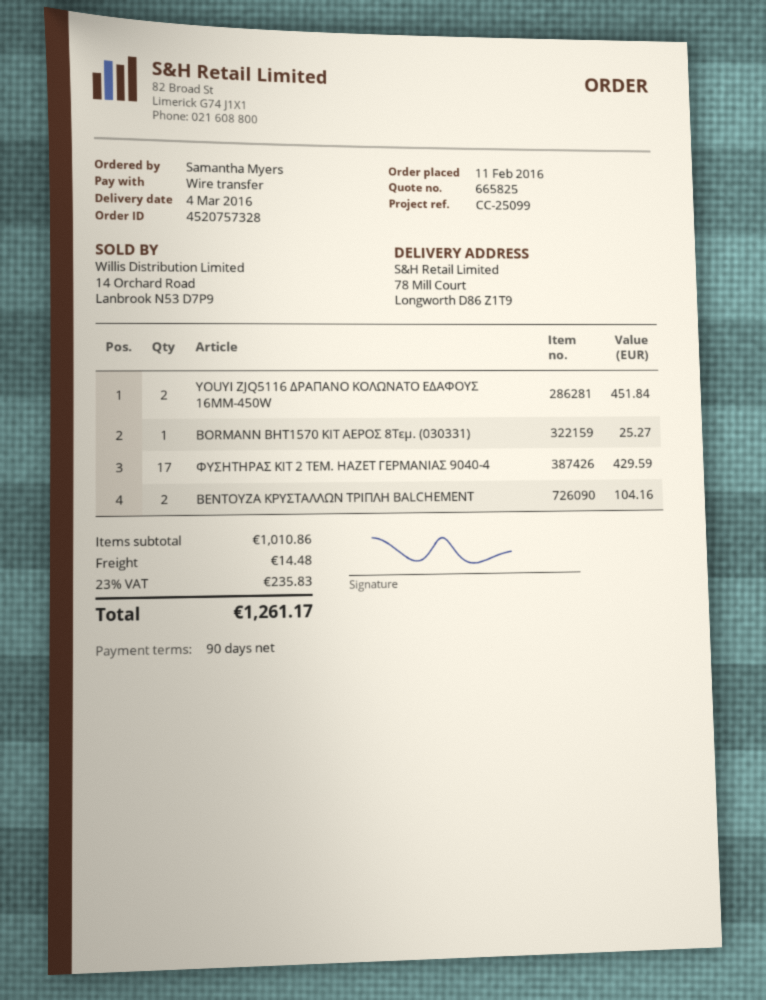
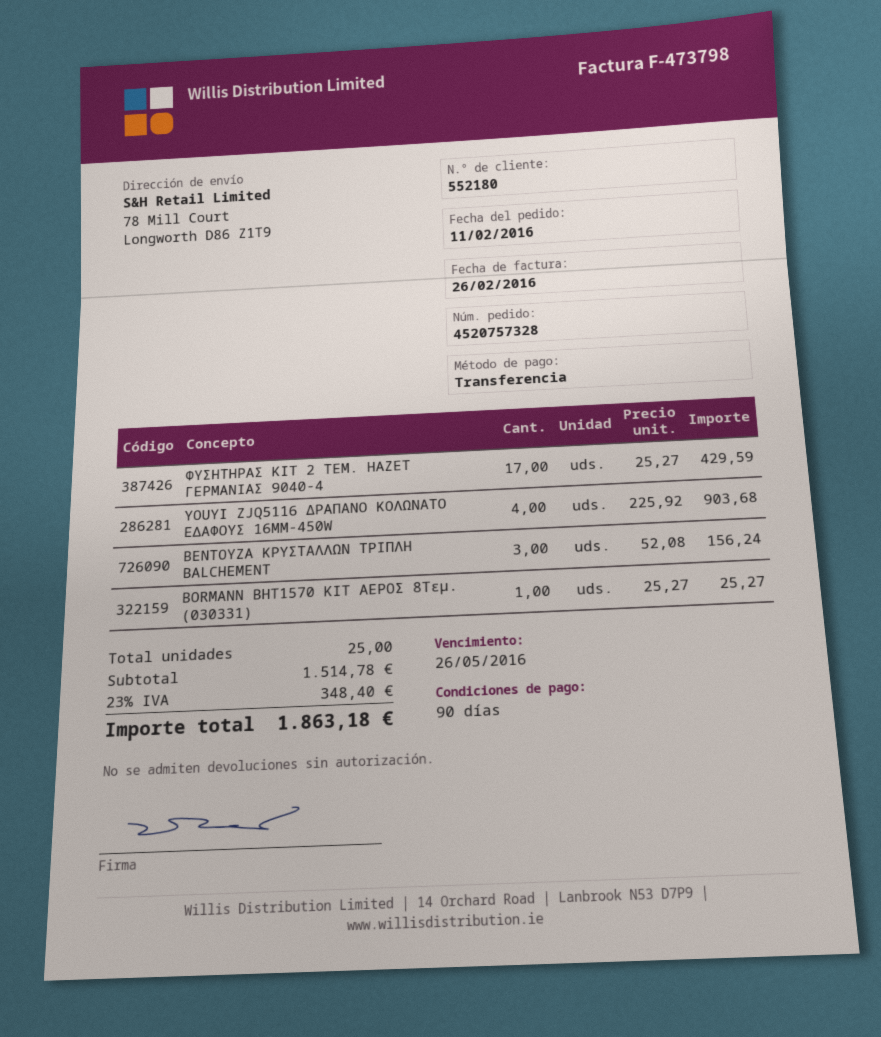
YOUYI ZJQ5116 ΔΡΑΠΑΝΟ ΚΟΛΩΝΑΤΟ ΕΔΑΦΟΥΣ 16ΜΜ-450W: 2 for 451.84 -> 4 for 903.68
ΒΕΝΤΟΥΖΑ ΚΡΥΣΤΑΛΛΩΝ ΤΡΙΠΛΗ BALCHEMENT: 2 for 104.16 -> 3 for 156.24
subtotal: 1010.86 -> 1514.78
shipping: 14.48 -> none
tax: 23% = 235.83 -> 23% = 348.40
total: 1261.17 -> 1863.18

